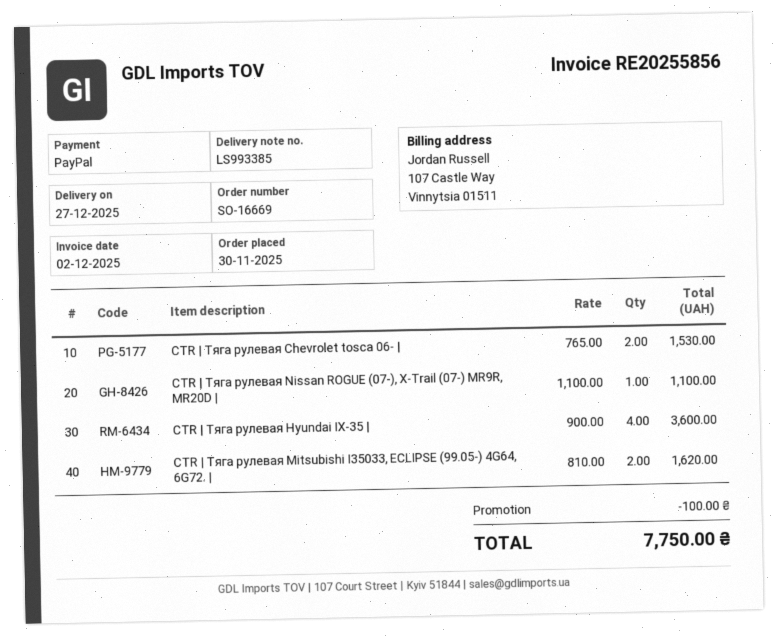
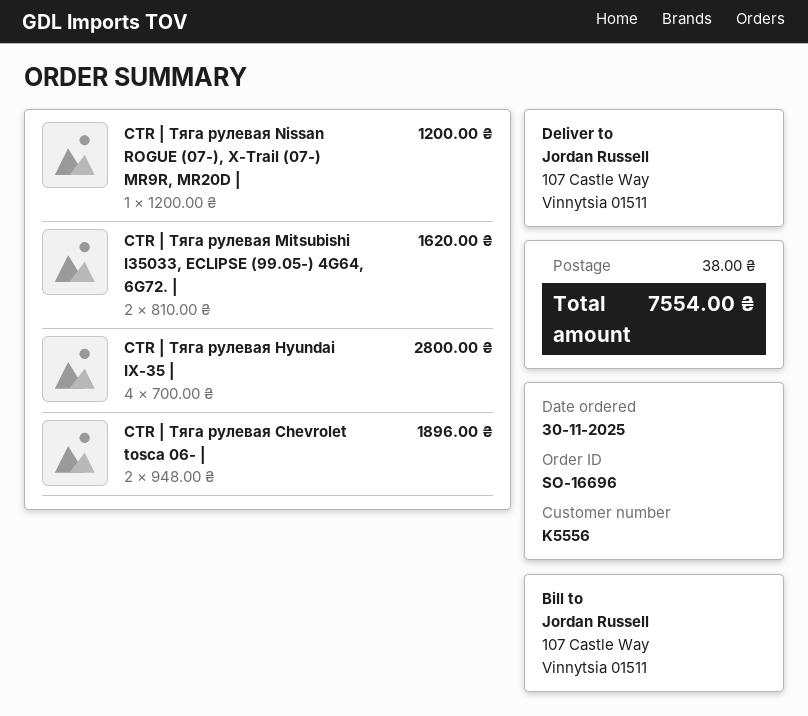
order number: SO-16669 -> SO-16696
CTR | Тяга рулевая Chevrolet tosca 06- |: 2 x 765.00 = 1530.00 -> 2 x 948.00 = 1896.00
CTR | Тяга рулевая Nissan ROGUE (07-), X-Trail (07-) MR9R, MR20D |: 1 x 1100.00 = 1100.00 -> 1 x 1200.00 = 1200.00
CTR | Тяга рулевая Hyundai IX-35 |: 4 x 900.00 = 3600.00 -> 4 x 700.00 = 2800.00
discount: 100.00 -> none
shipping: none -> 38.00
total: 7750.00 -> 7554.00

